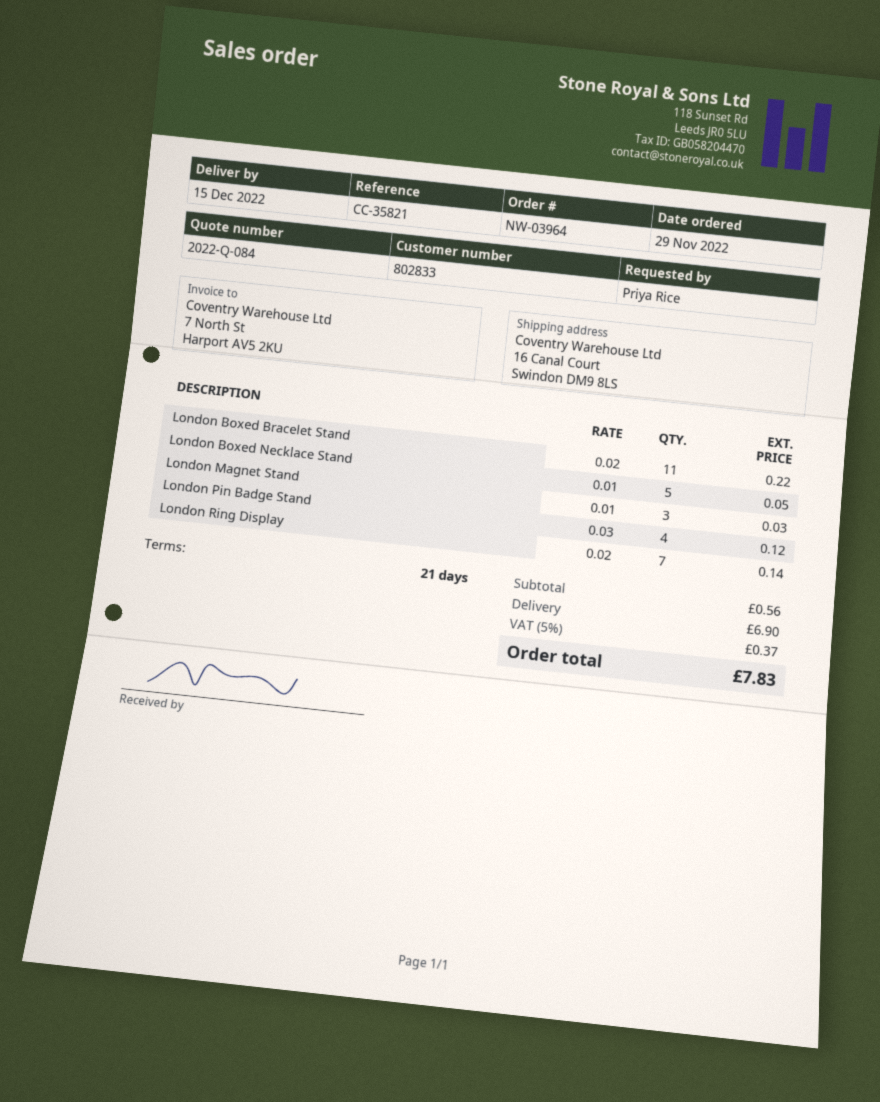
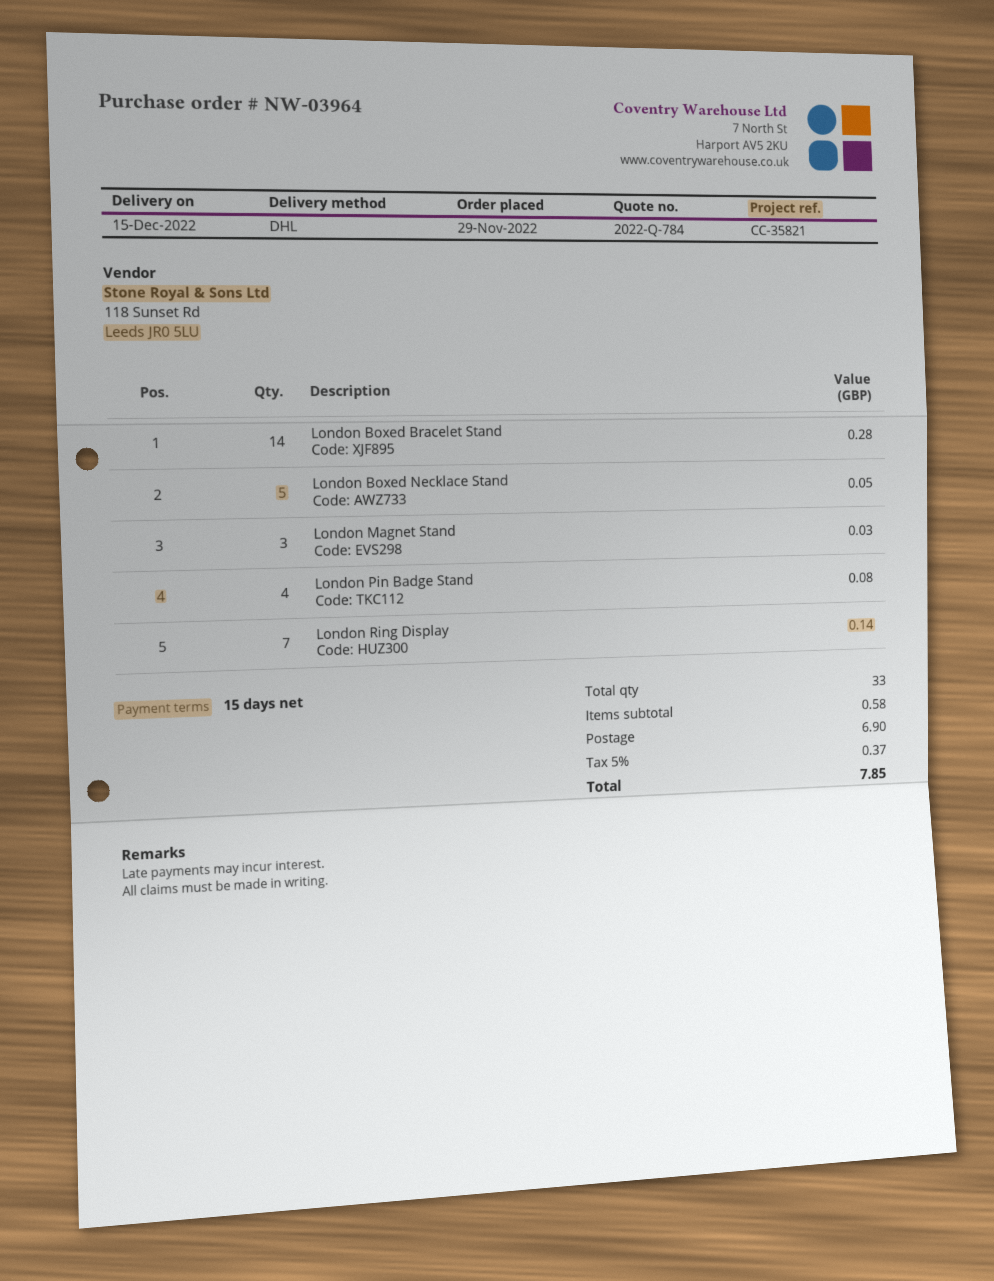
quote number: 2022-Q-084 -> 2022-Q-784
payment terms: 21 days -> 15 days
London Boxed Bracelet Stand: 11 for 0.22 -> 14 for 0.28
London Pin Badge Stand: 4 for 0.12 -> 4 for 0.08
subtotal: 0.56 -> 0.58
total: 7.83 -> 7.85

